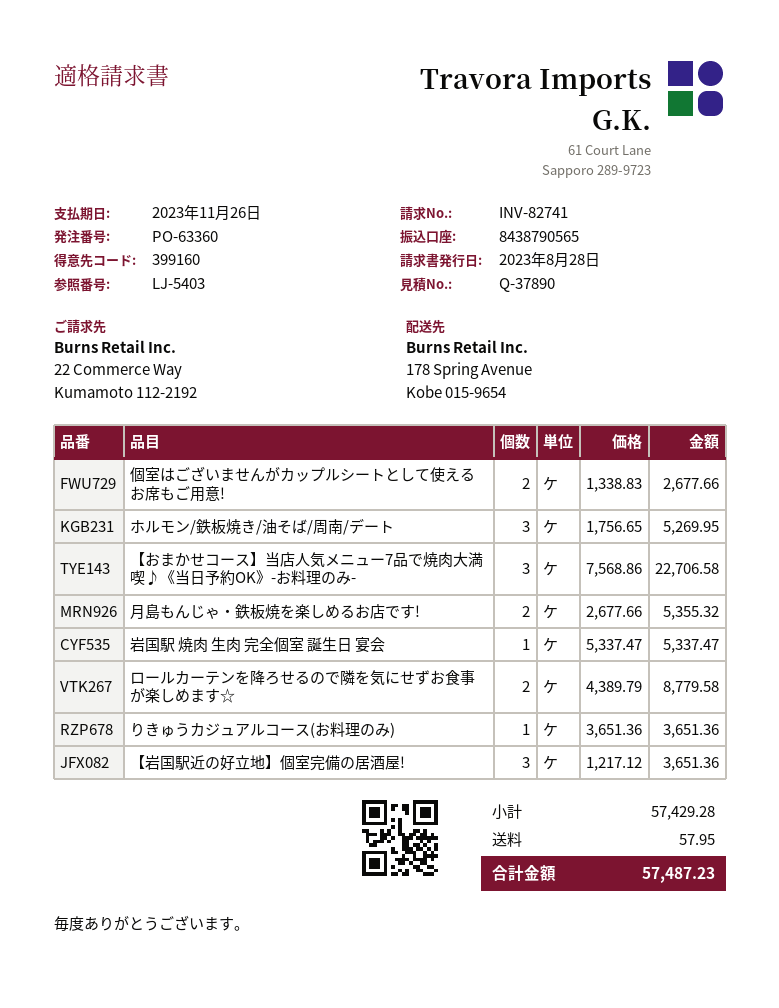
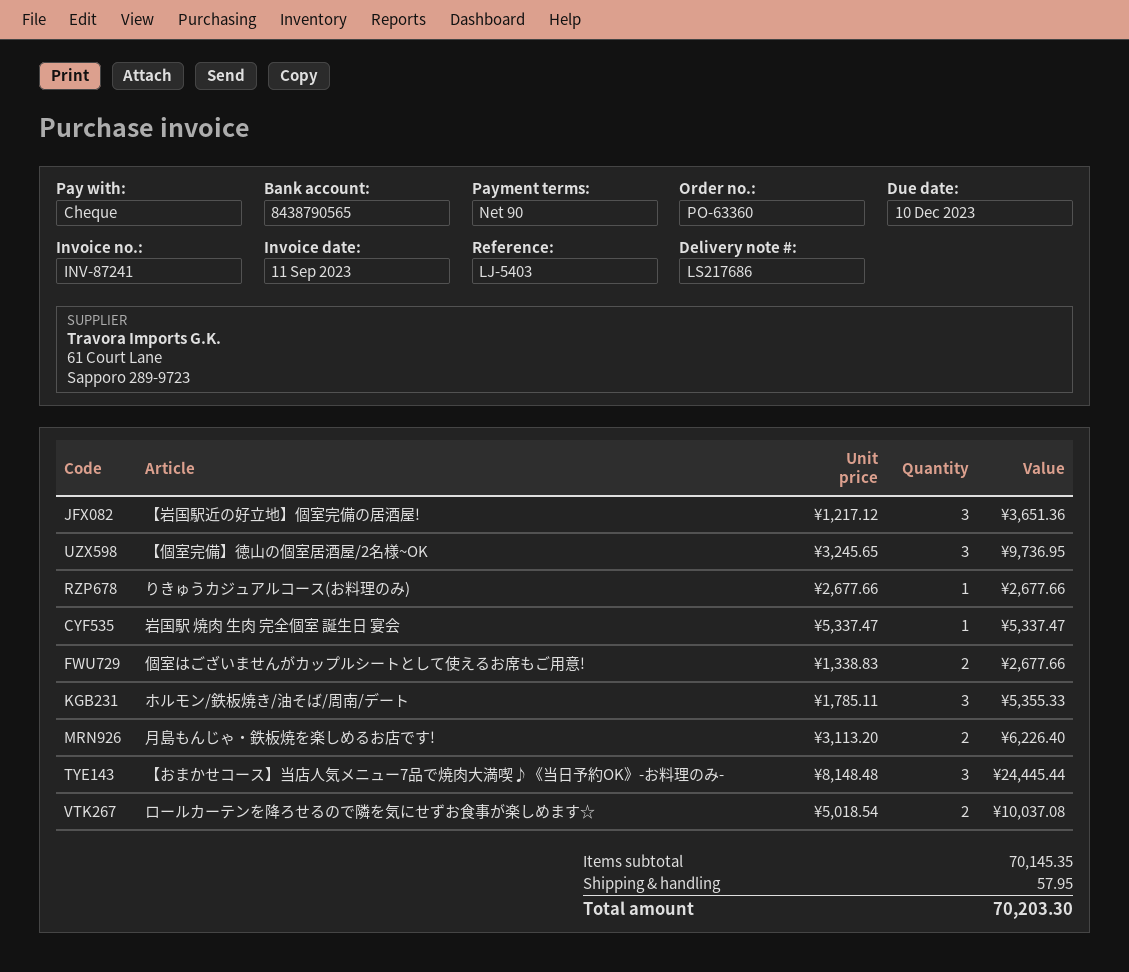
invoice number: INV-82741 -> INV-87241
invoice date: 2023-08-28 -> 2023-09-11
due date: 2023-11-26 -> 2023-12-10
ホルモン/鉄板焼き/油そば/周南/デート: 3 x 1756.65 = 5269.95 -> 3 x 1785.11 = 5355.33
【おまかせコース】当店人気メニュー7品で焼肉大満喫♪《当日予約OK》-お料理のみ-: 3 x 7568.86 = 22706.58 -> 3 x 8148.48 = 24445.44
月島もんじゃ・鉄板焼を楽しめるお店です!: 2 x 2677.66 = 5355.32 -> 2 x 3113.20 = 6226.40
ロールカーテンを降ろせるので隣を気にせずお食事が楽しめます☆: 2 x 4389.79 = 8779.58 -> 2 x 5018.54 = 10037.08
りきゅうカジュアルコース(お料理のみ): 1 x 3651.36 = 3651.36 -> 1 x 2677.66 = 2677.66
【個室完備】徳山の個室居酒屋/2名様~OK: none -> 3 x 3245.65 = 9736.95
subtotal: 57429.28 -> 70145.35
total: 57487.23 -> 70203.30

